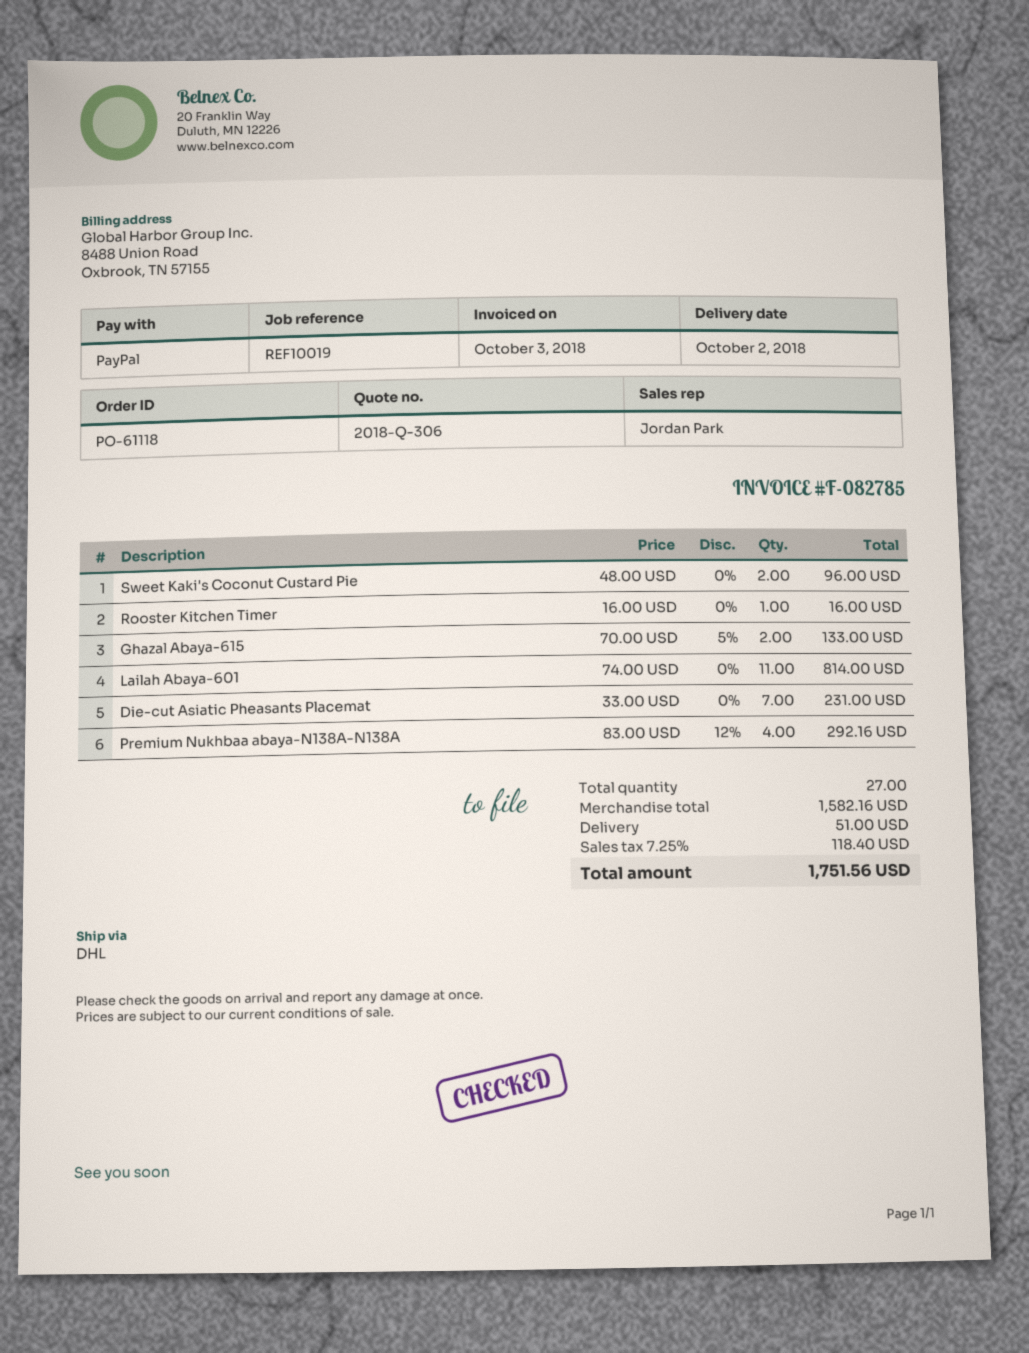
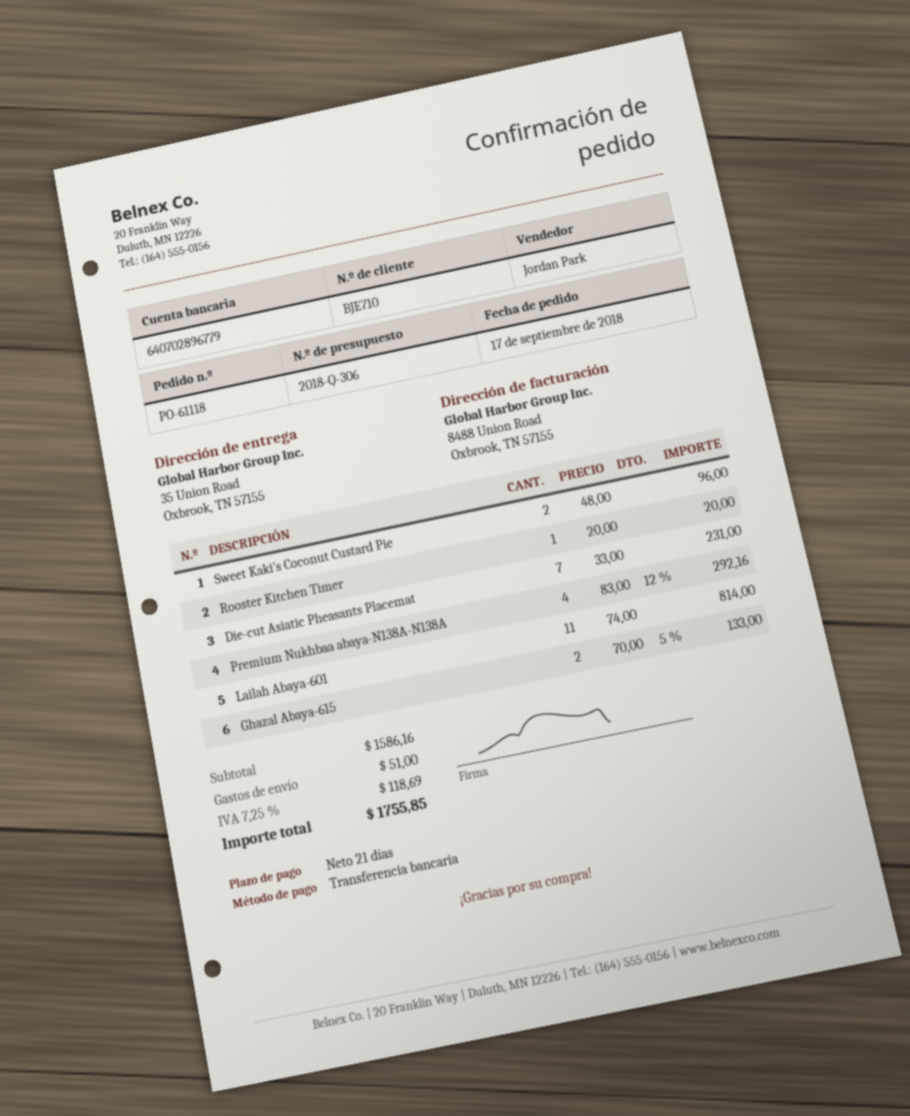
payment method: PayPal -> bank transfer
Rooster Kitchen Timer: 1 x 16.00 = 16.00 -> 1 x 20.00 = 20.00
subtotal: 1582.16 -> 1586.16
tax: 7.25% = 118.40 -> 7.25% = 118.69
total: 1751.56 -> 1755.85

